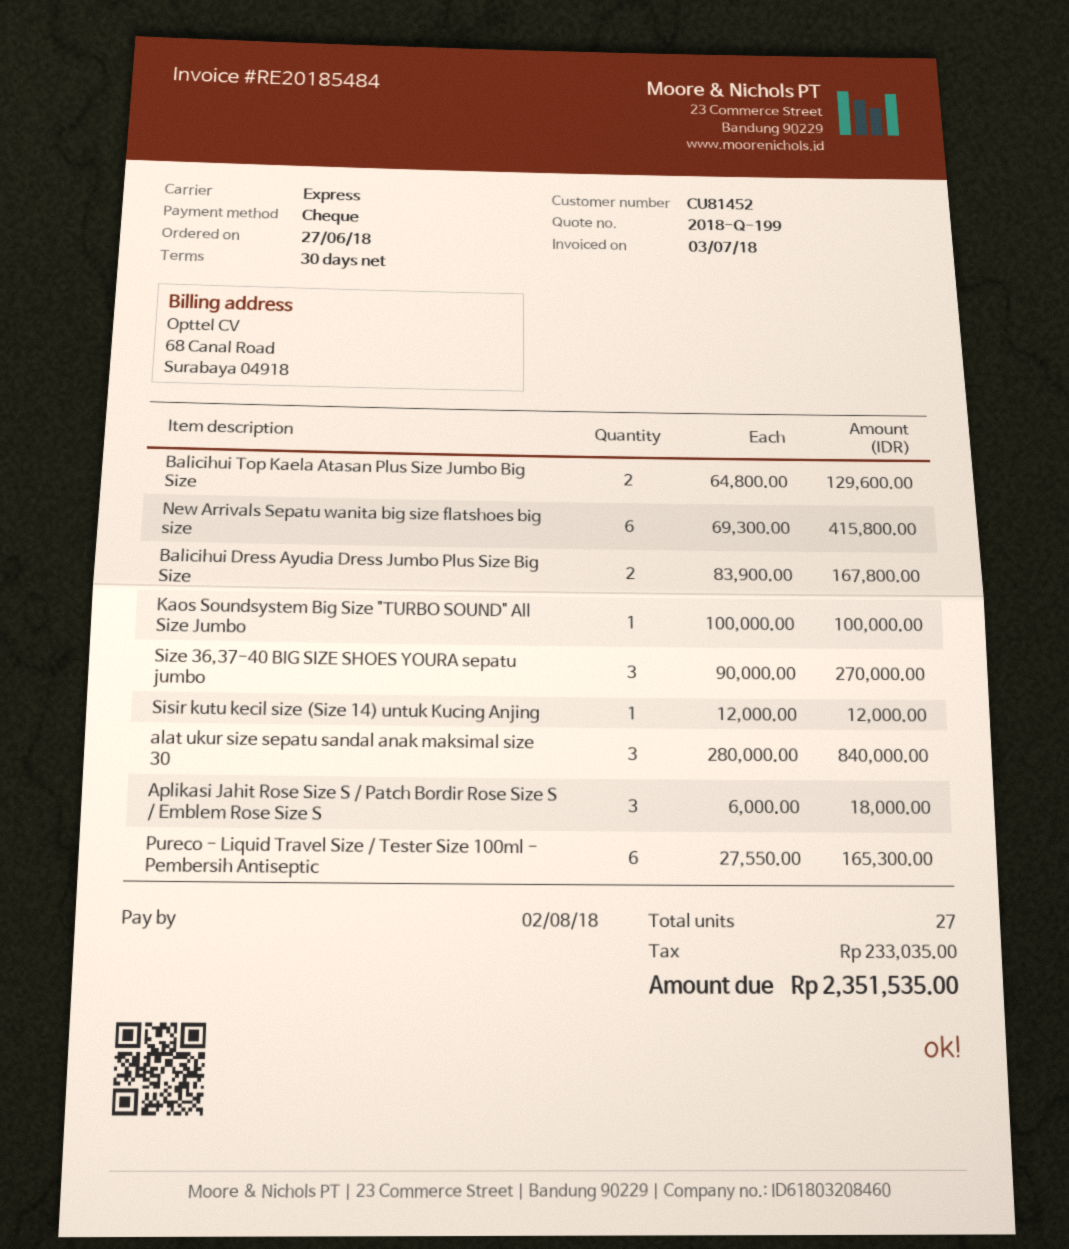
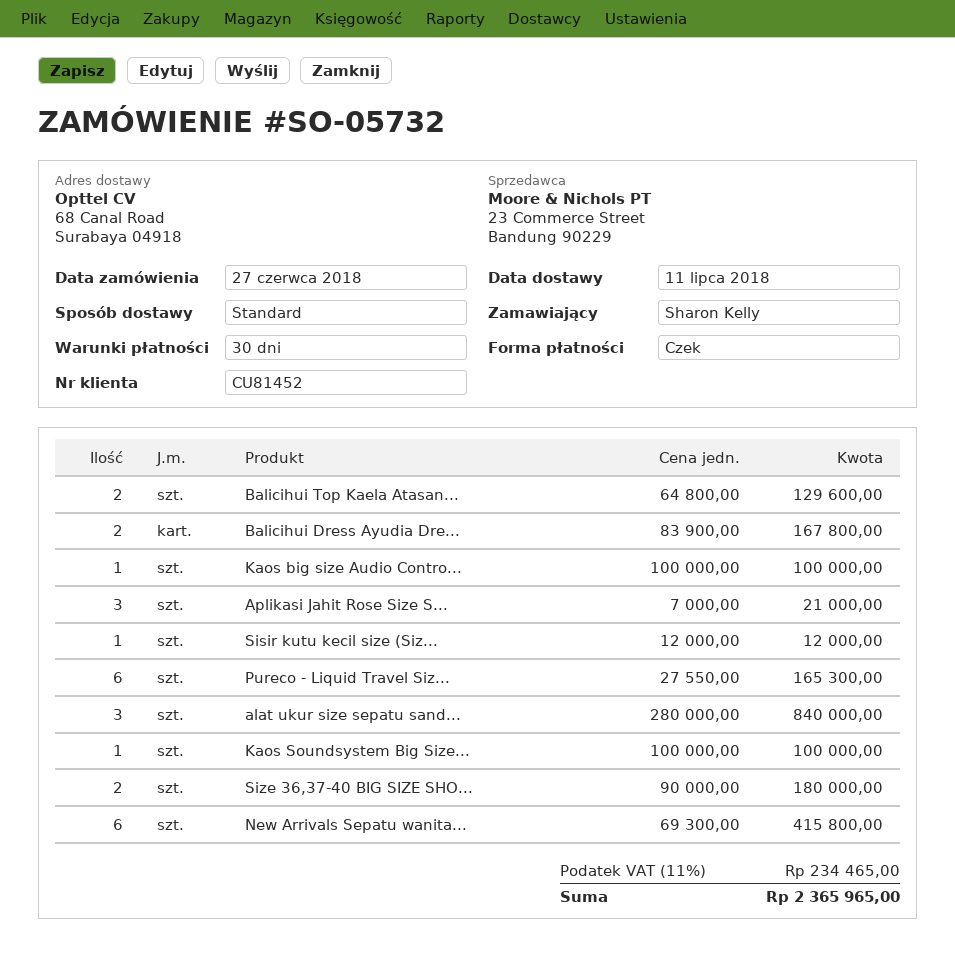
shipping method: express -> standard
Size 36,37-40 BIG SIZE SHOES YOURA sepatu jumbo: 3 x 90000.00 = 270000.00 -> 2 x 90000.00 = 180000.00
Aplikasi Jahit Rose Size S / Patch Bordir Rose Size S / Emblem Rose Size S: 3 x 6000.00 = 18000.00 -> 3 x 7000.00 = 21000.00
Kaos big size Audio Contro...: none -> 1 x 100000.00 = 100000.00
tax: 233035.00 -> 234465.00
total: 2351535.00 -> 2365965.00

